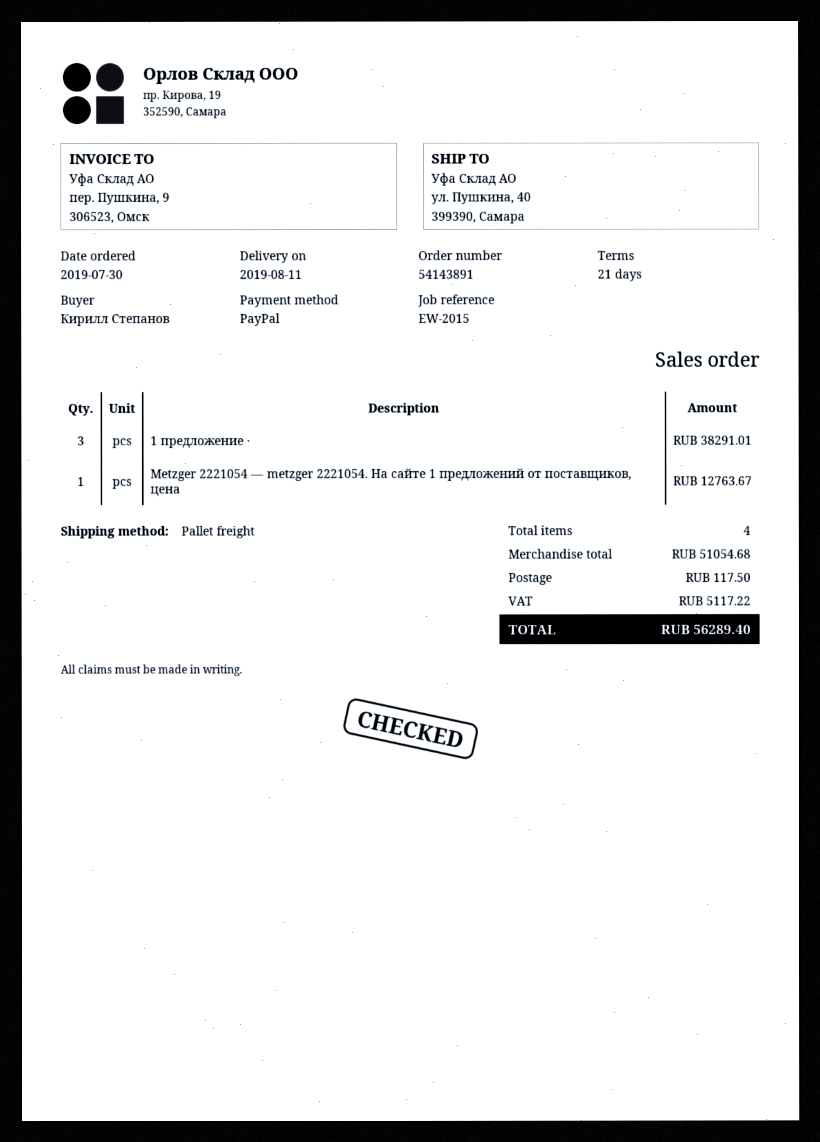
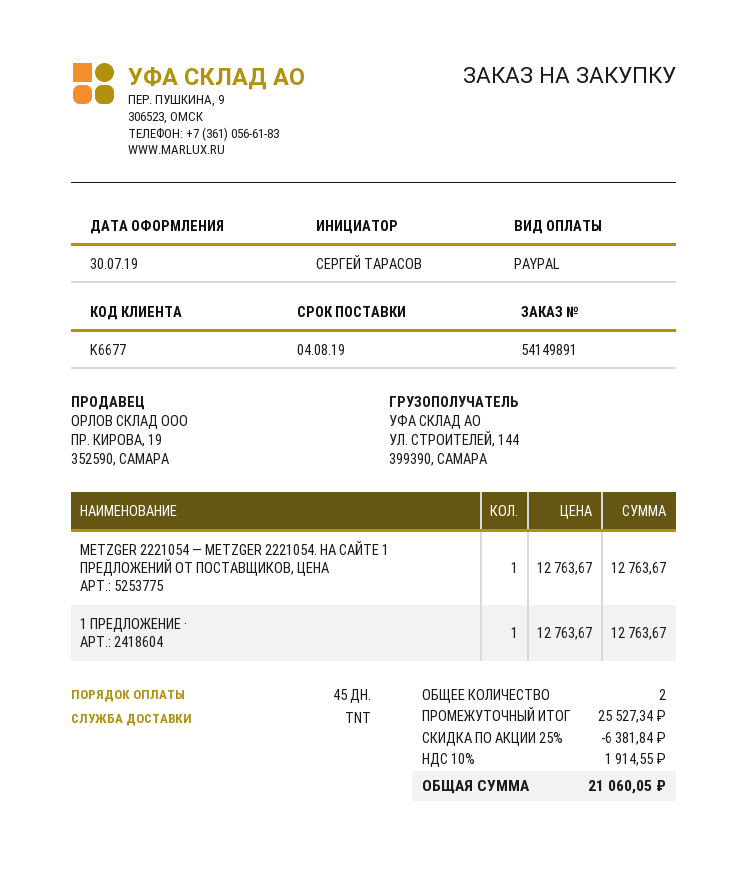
order number: 54143891 -> 54149891
delivery date: 2019-08-11 -> 2019-08-04
payment terms: 21 days -> 45 days
ordered by: Кирилл Степанов -> СЕРГЕЙ ТАРАСОВ
shipping method: pallet freight -> TNT
ship to: ул. Пушкина, 40, 399390, Самара -> УЛ. СТРОИТЕЛЕЙ, 144, 399390, САМАРА
1 предложение ·: 3 for 38291.01 -> 1 for 12763.67
total quantity: 4 -> 2
subtotal: 51054.68 -> 25527.34
discount: none -> 25% = 6381.84
shipping: 117.50 -> none
tax: 5117.22 -> 1914.55
total: 56289.40 -> 21060.05

